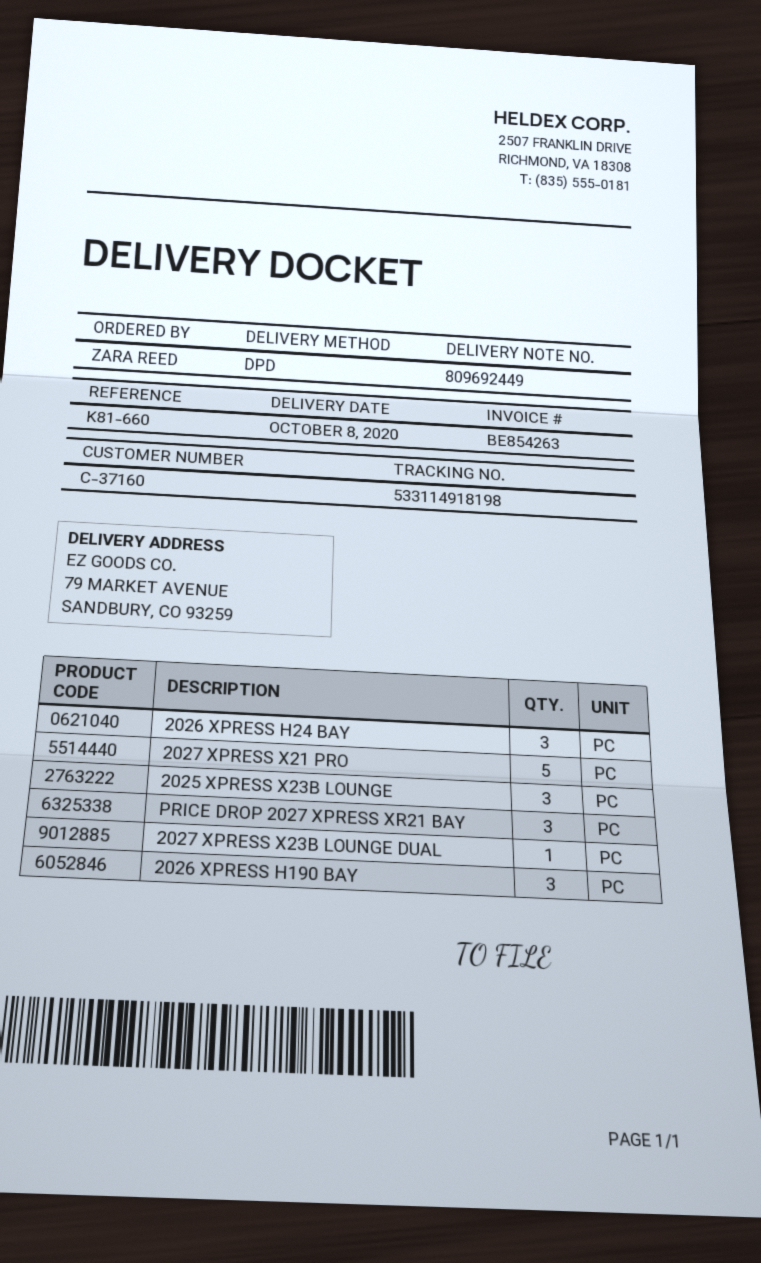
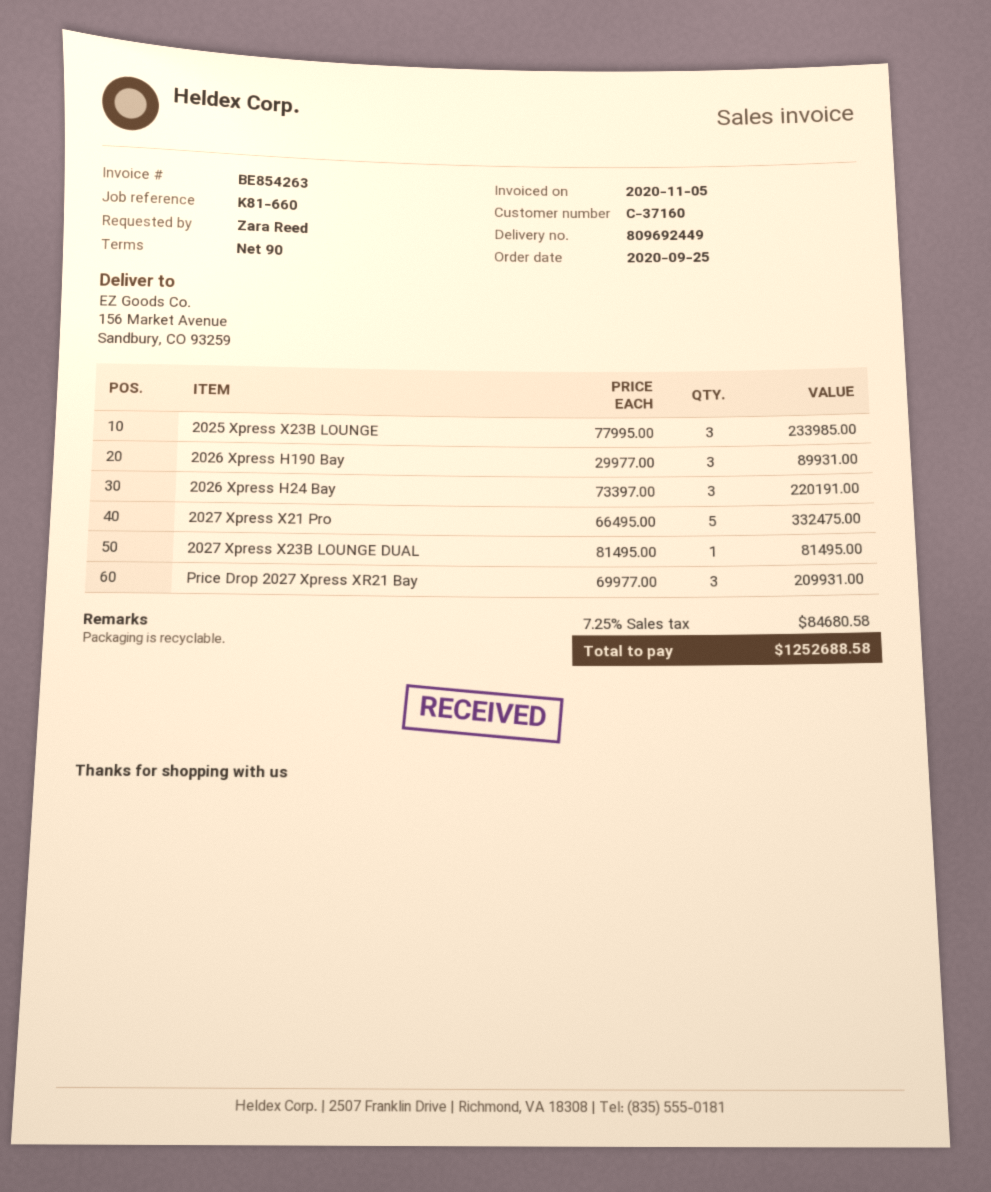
ship to: 79 MARKET AVENUE, SANDBURY, CO 93259 -> 156 Market Avenue, Sandbury, CO 93259

